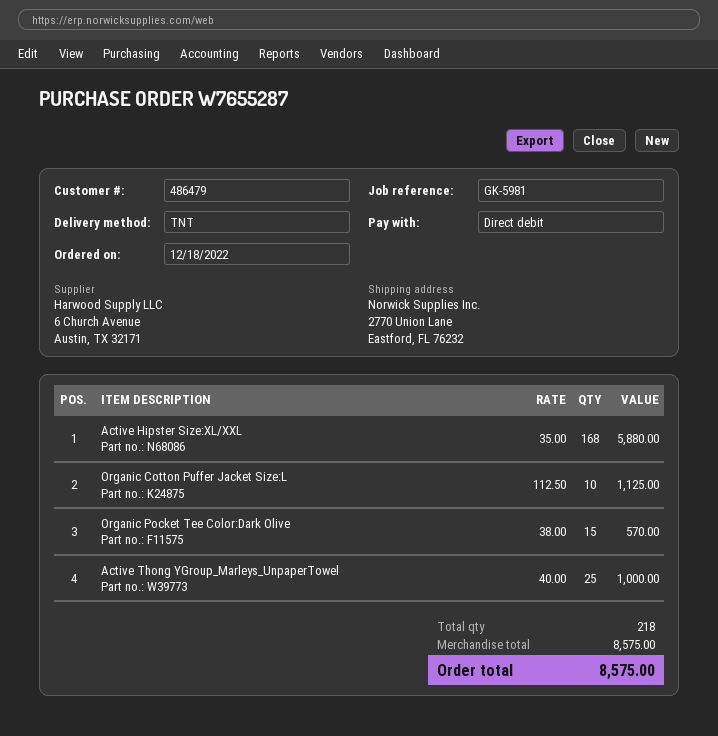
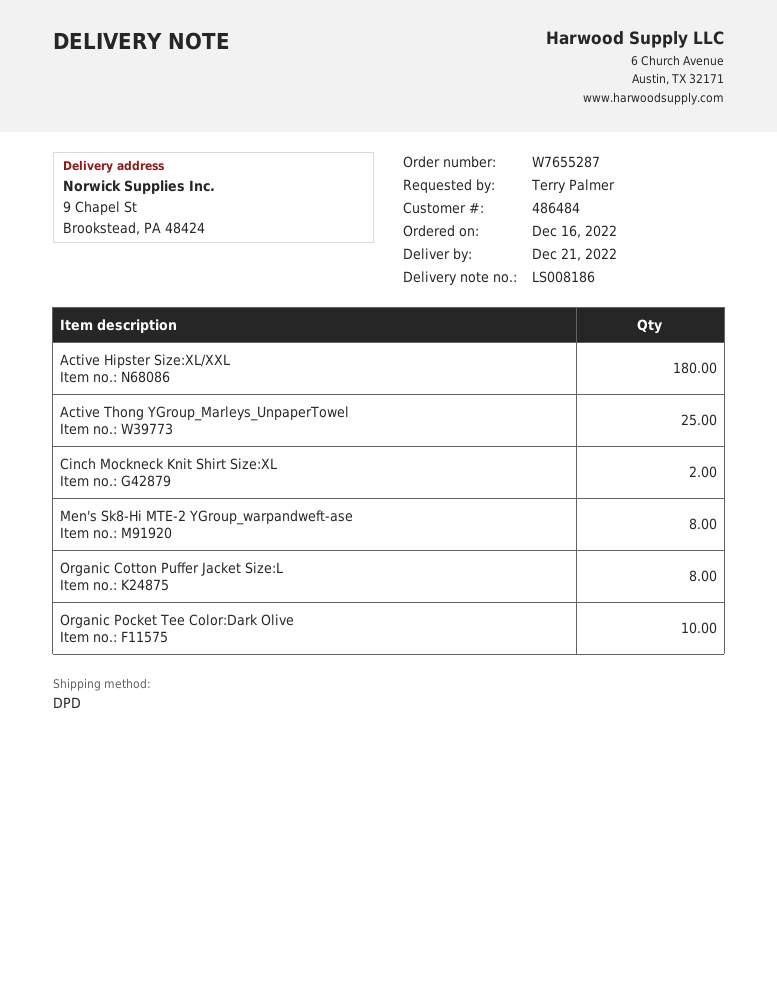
order date: 2022-12-18 -> 2022-12-16
customer number: 486479 -> 486484
shipping method: TNT -> DPD
ship to: 2770 Union Lane, Eastford, FL 76232 -> 9 Chapel St, Brookstead, PA 48424
Active Hipster Size:XL/XXL: 168 -> 180
Organic Cotton Puffer Jacket Size:L: 10 -> 8
Organic Pocket Tee Color:Dark Olive: 15 -> 10
Cinch Mockneck Knit Shirt Size:XL: none -> 2
Men's Sk8-Hi MTE-2 YGroup_warpandweft-ase: none -> 8

